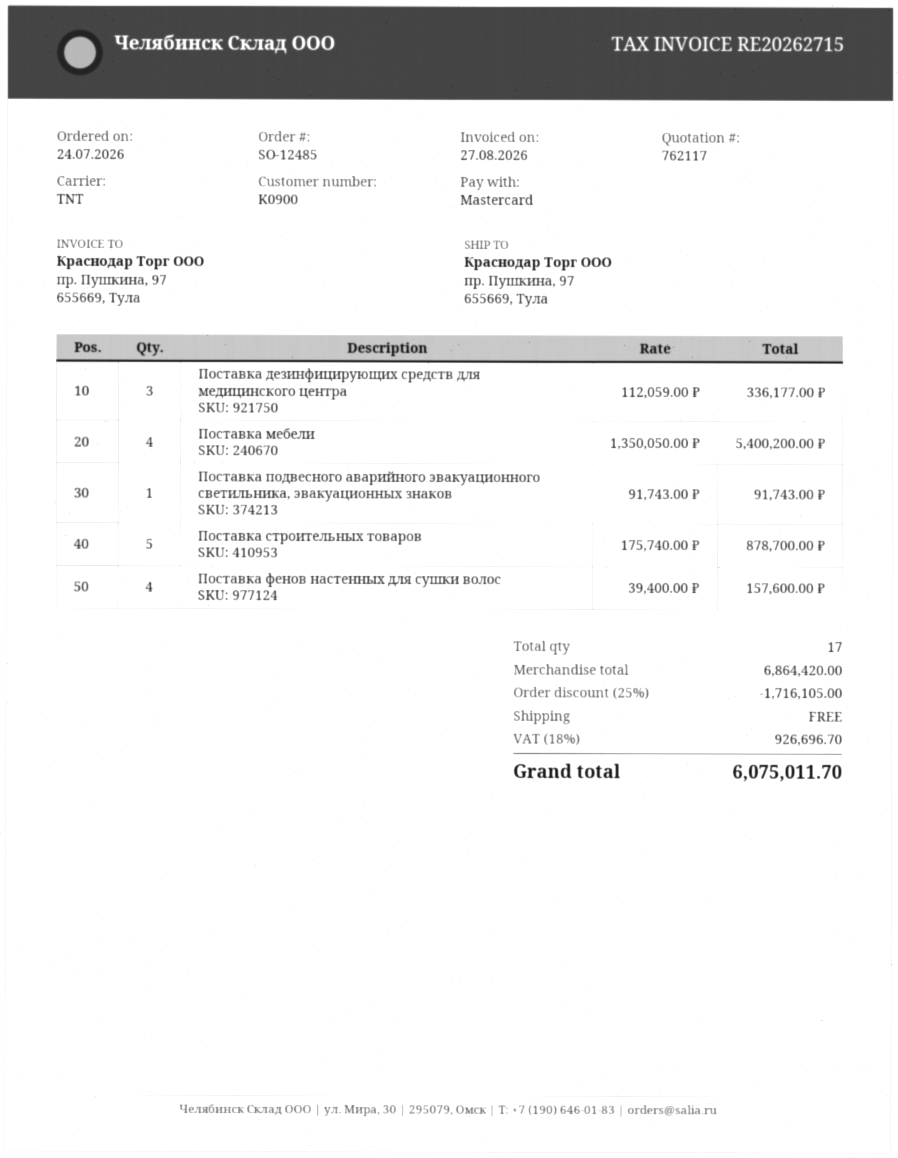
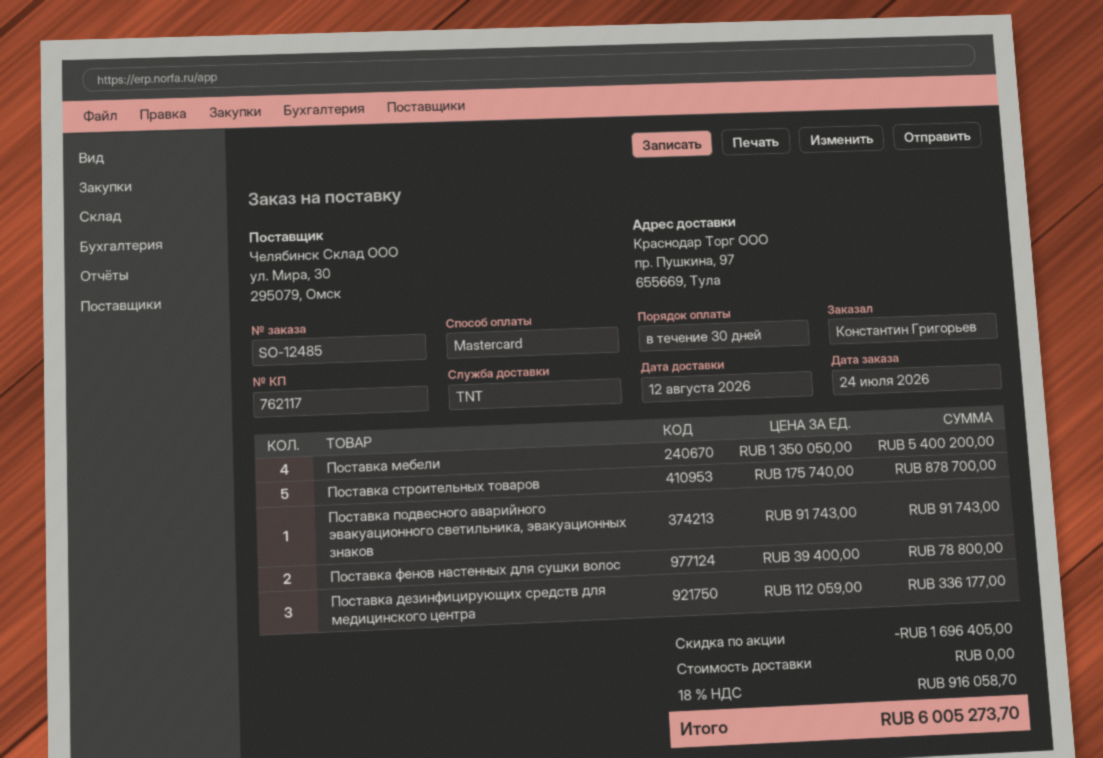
Поставка фенов настенных для сушки волос: 4 x 39400.00 = 157600.00 -> 2 x 39400.00 = 78800.00
discount: 1716105.00 -> 1696405.00
tax: 18% = 926696.70 -> 18% = 916058.70
total: 6075011.70 -> 6005273.70

